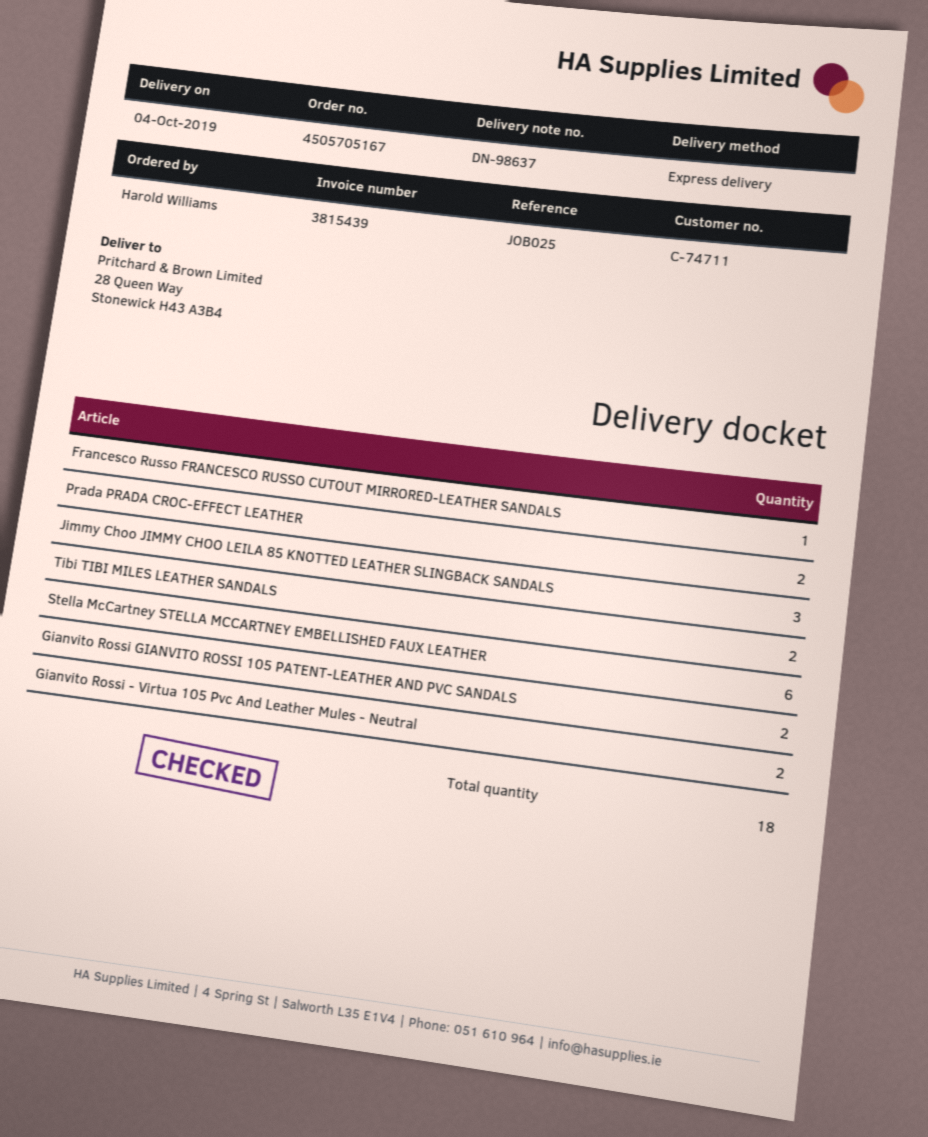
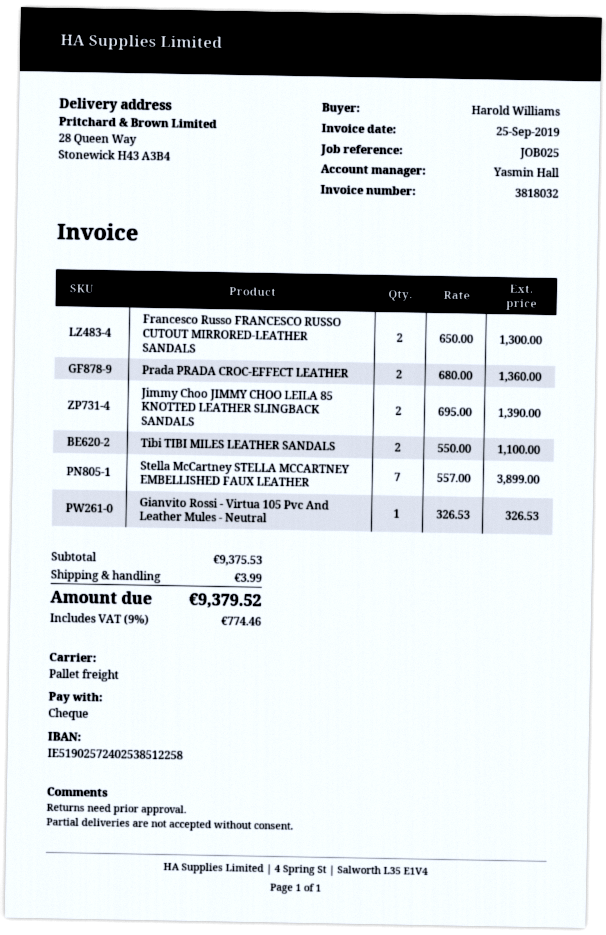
invoice number: 3815439 -> 3818032
shipping method: express -> pallet freight
Francesco Russo FRANCESCO RUSSO CUTOUT MIRRORED-LEATHER SANDALS: 1 -> 2
Jimmy Choo JIMMY CHOO LEILA 85 KNOTTED LEATHER SLINGBACK SANDALS: 3 -> 2
Stella McCartney STELLA MCCARTNEY EMBELLISHED FAUX LEATHER: 6 -> 7
Gianvito Rossi GIANVITO ROSSI 105 PATENT-LEATHER AND PVC SANDALS: 2 -> none
Gianvito Rossi - Virtua 105 Pvc And Leather Mules - Neutral: 2 -> 1

